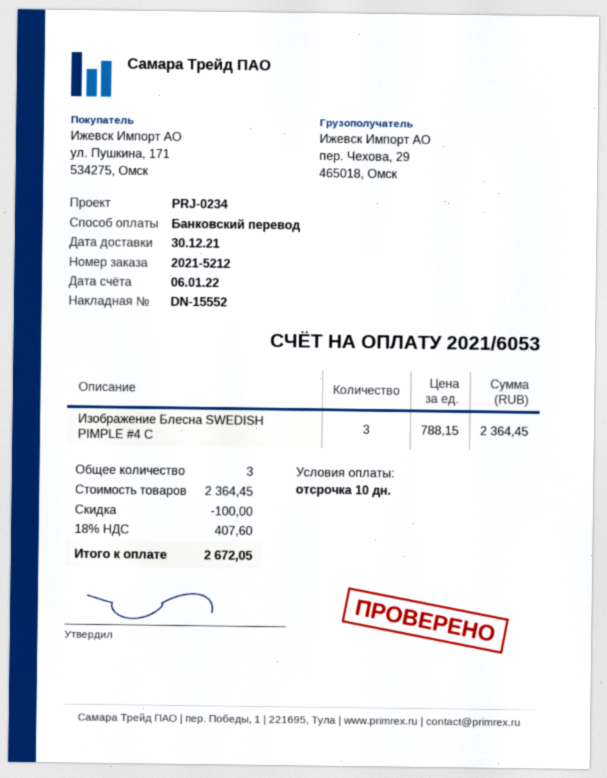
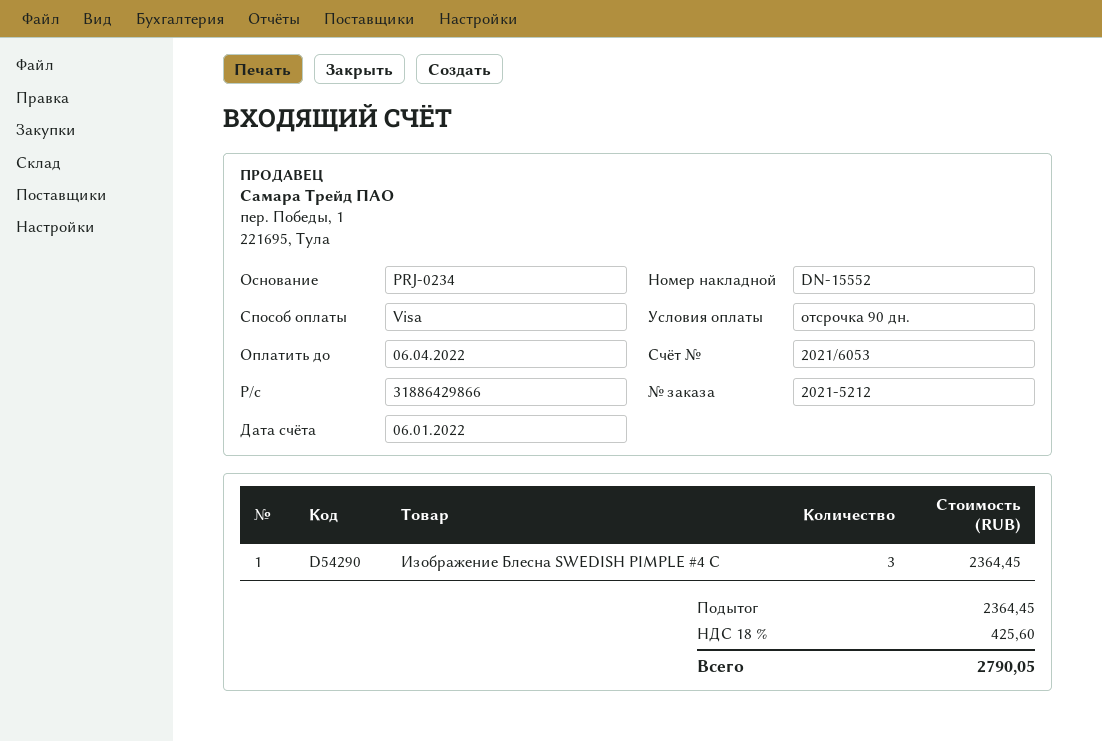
payment terms: 10 days -> 90 days
payment method: bank transfer -> Visa
discount: 100.00 -> none
tax: 18% = 407.60 -> 18% = 425.60
total: 2672.05 -> 2790.05

